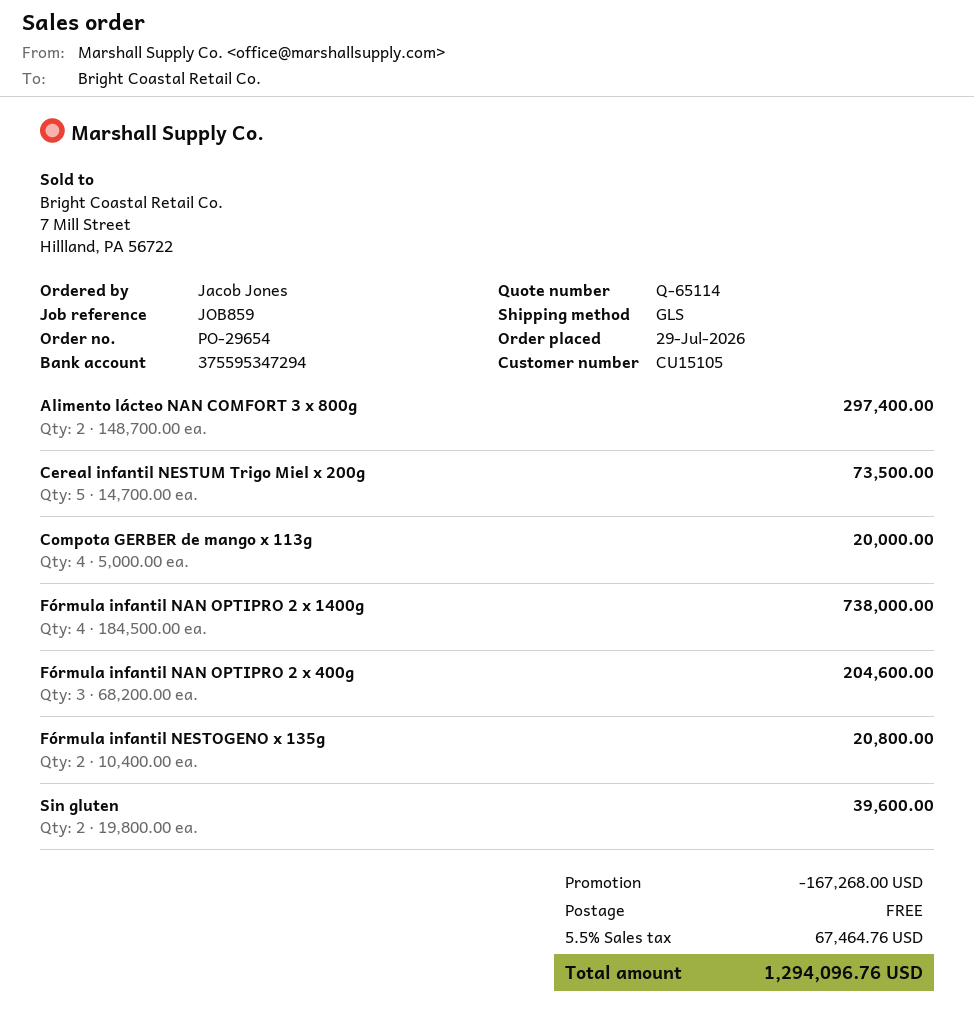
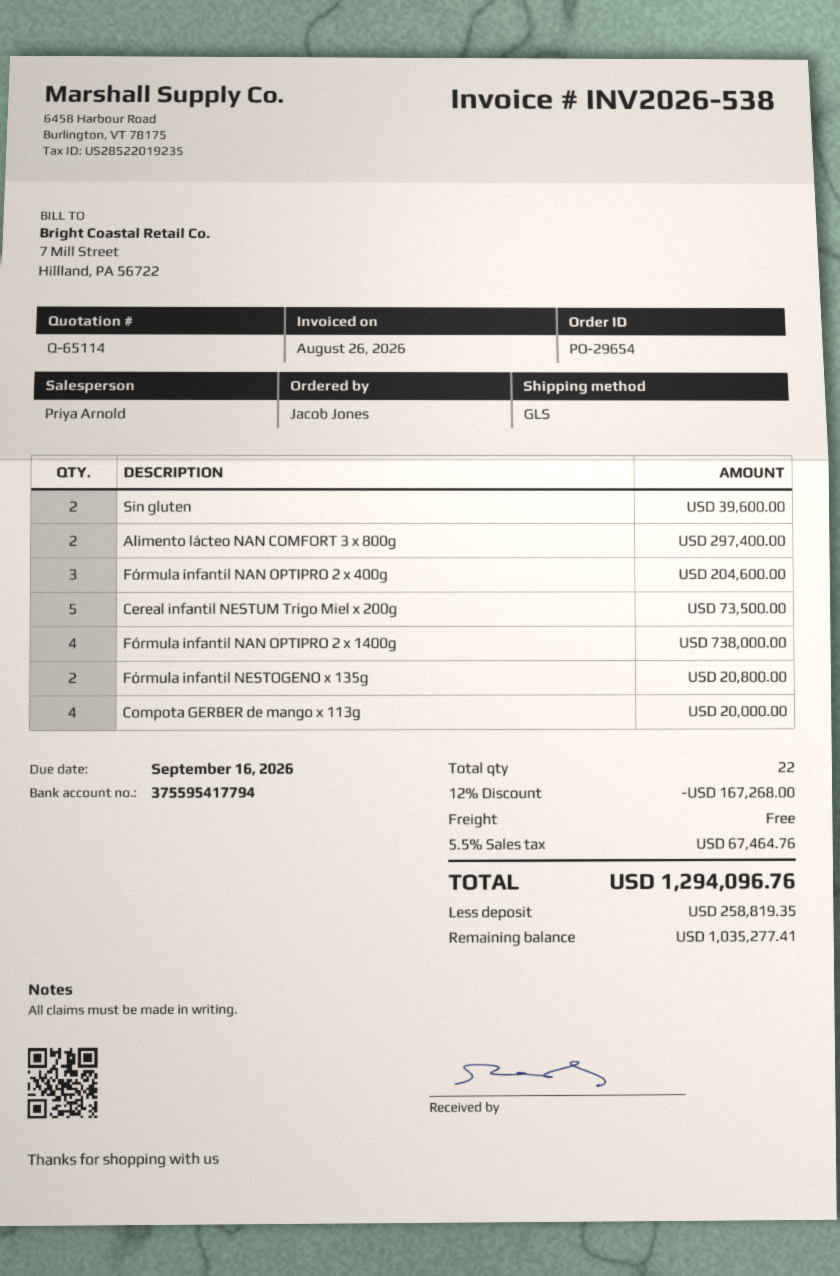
bank account: 375595347294 -> 375595417794

